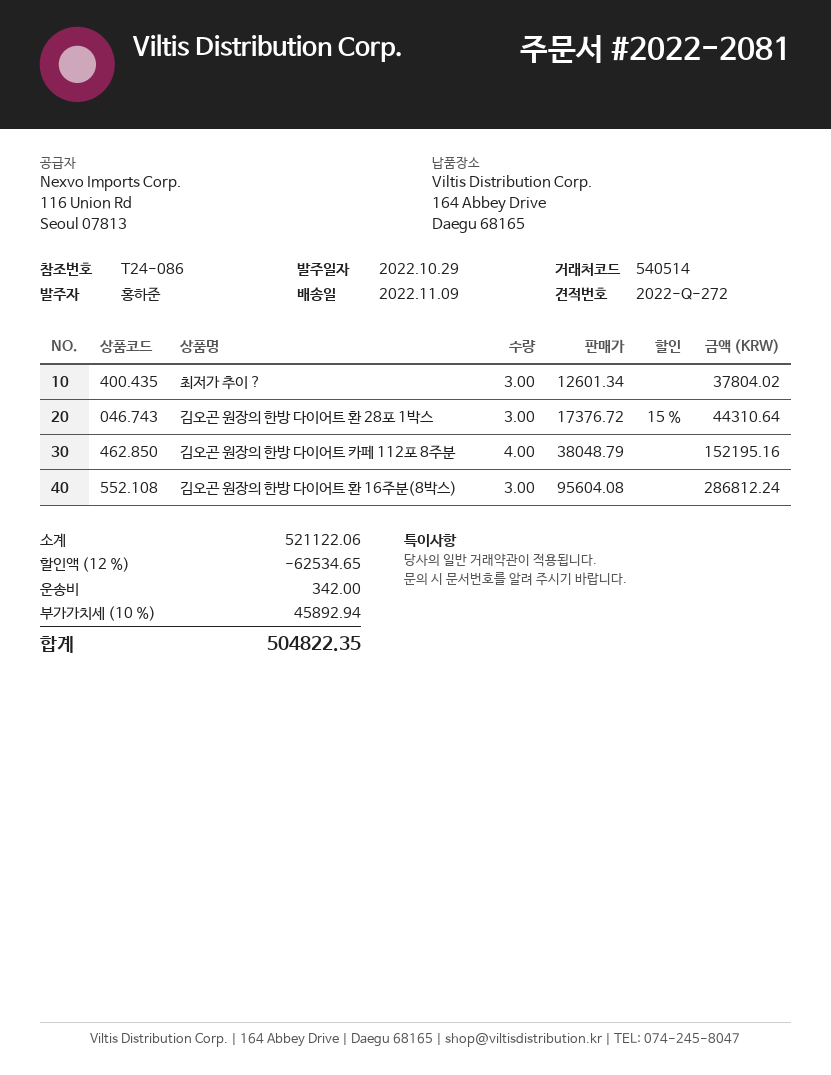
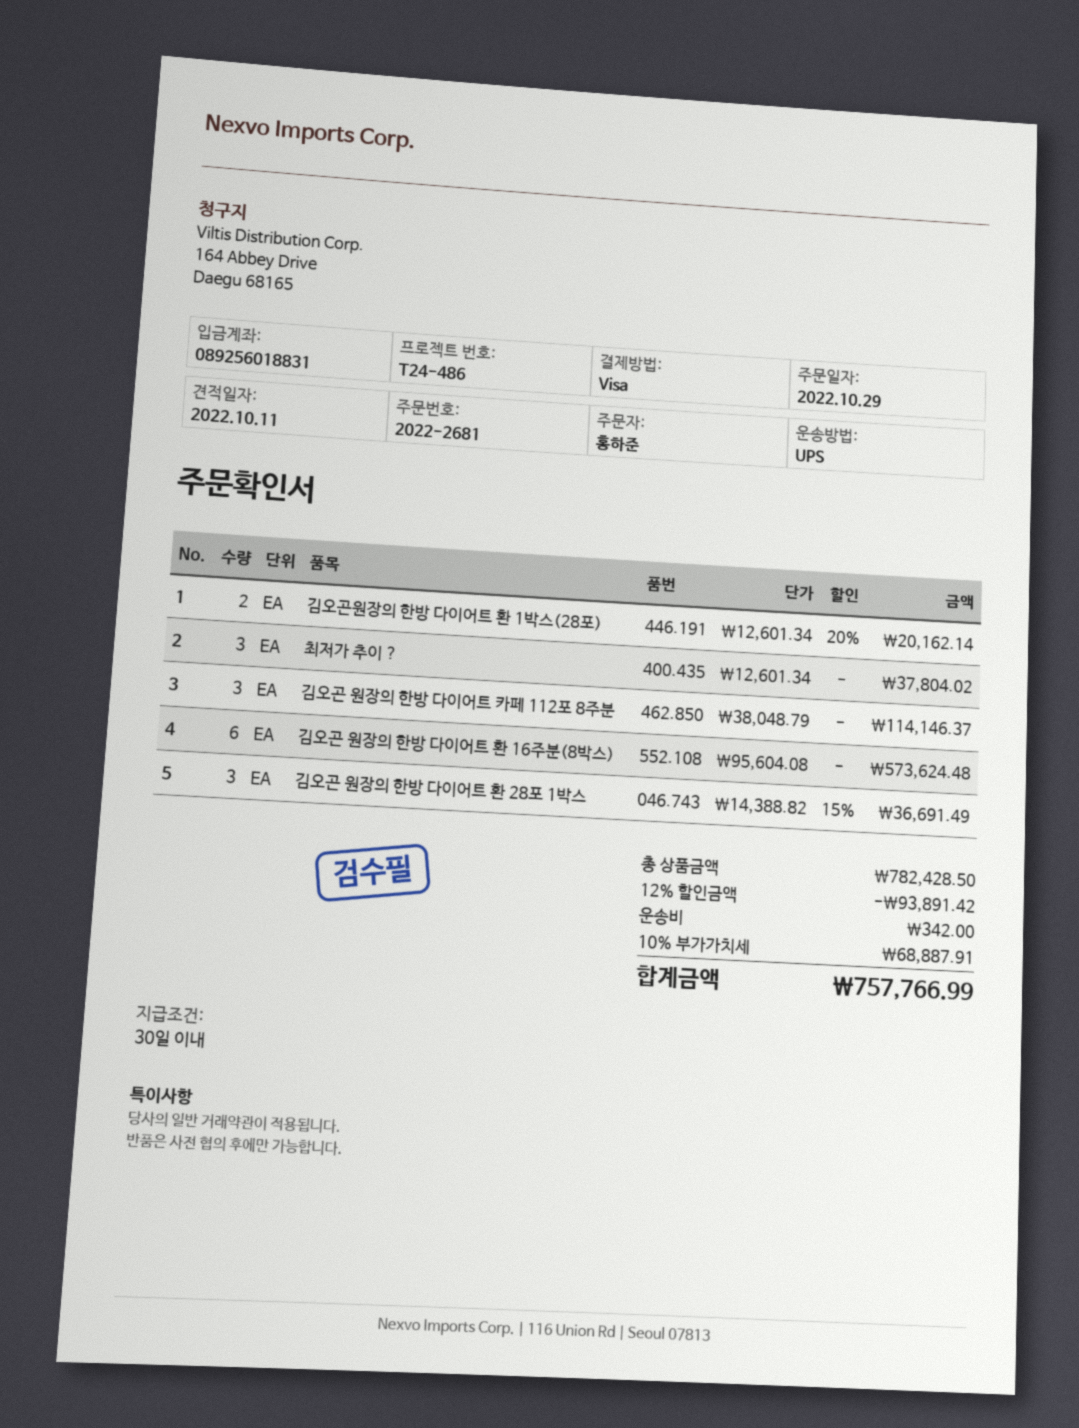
order number: 2022-2081 -> 2022-2681
reference: T24-086 -> T24-486
김오곤 원장의 한방 다이어트 환 28포 1박스: 3 x 17376.72 - 15% = 44310.64 -> 3 x 14388.82 - 15% = 36691.49
김오곤 원장의 한방 다이어트 카페 112포 8주분: 4 x 38048.79 = 152195.16 -> 3 x 38048.79 = 114146.37
김오곤 원장의 한방 다이어트 환 16주분(8박스): 3 x 95604.08 = 286812.24 -> 6 x 95604.08 = 573624.48
김오곤원장의 한방 다이어트 환 1박스(28포): none -> 2 x 12601.34 - 20% = 20162.14
subtotal: 521122.06 -> 782428.50
discount: 12% = 62534.65 -> 12% = 93891.42
tax: 10% = 45892.94 -> 10% = 68887.91
total: 504822.35 -> 757766.99

